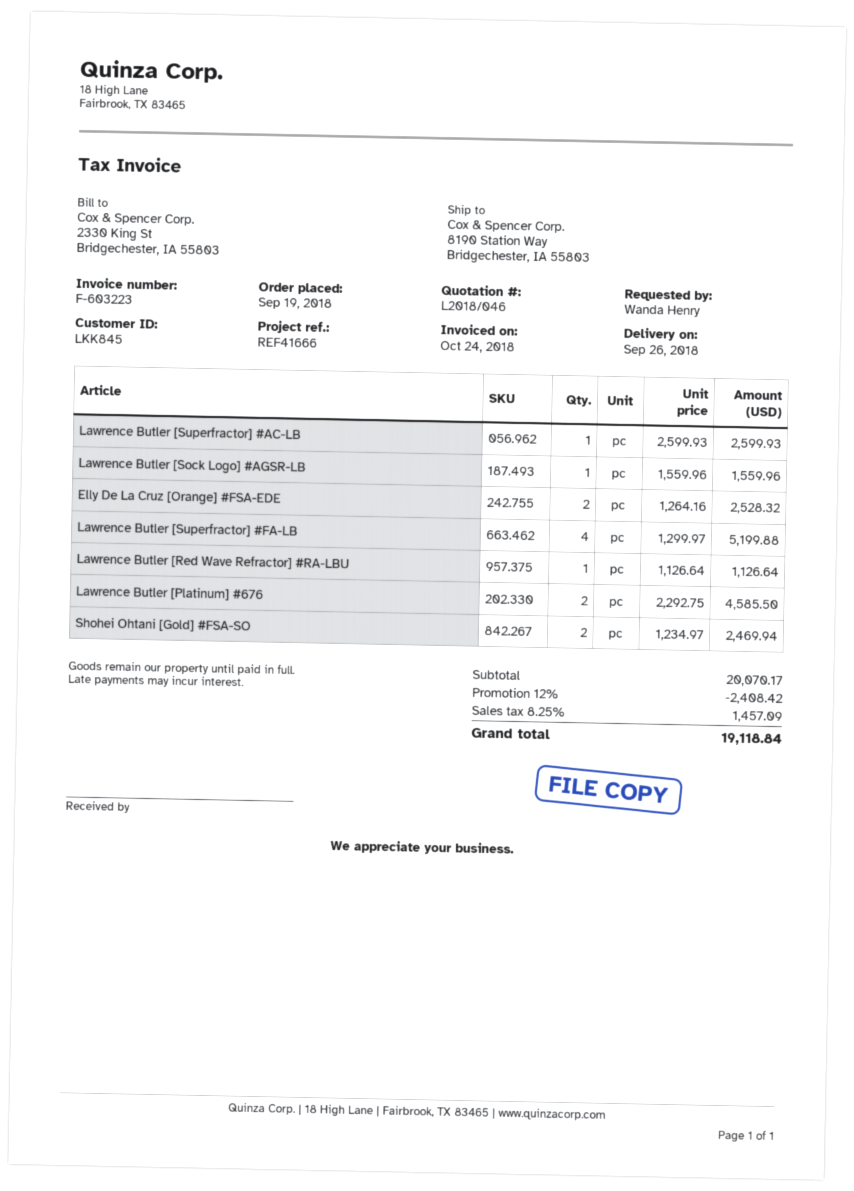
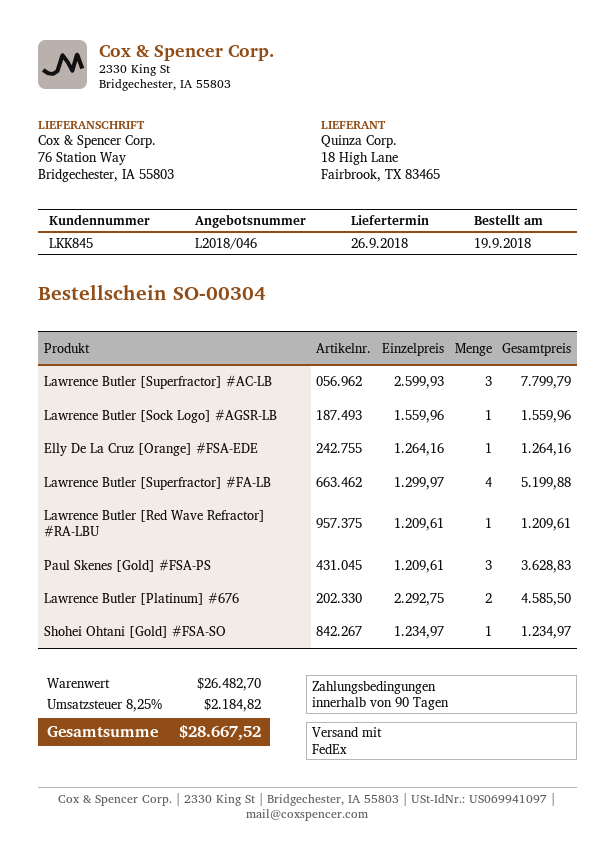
ship to: 8190 Station Way, Bridgechester, IA 55803 -> 76 Station Way, Bridgechester, IA 55803
Lawrence Butler [Superfractor] #AC-LB: 1 x 2599.93 = 2599.93 -> 3 x 2599.93 = 7799.79
Elly De La Cruz [Orange] #FSA-EDE: 2 x 1264.16 = 2528.32 -> 1 x 1264.16 = 1264.16
Lawrence Butler [Red Wave Refractor] #RA-LBU: 1 x 1126.64 = 1126.64 -> 1 x 1209.61 = 1209.61
Shohei Ohtani [Gold] #FSA-SO: 2 x 1234.97 = 2469.94 -> 1 x 1234.97 = 1234.97
Paul Skenes [Gold] #FSA-PS: none -> 3 x 1209.61 = 3628.83
subtotal: 20070.17 -> 26482.70
discount: 12% = 2408.42 -> none
tax: 8.25% = 1457.09 -> 8.25% = 2184.82
total: 19118.84 -> 28667.52

